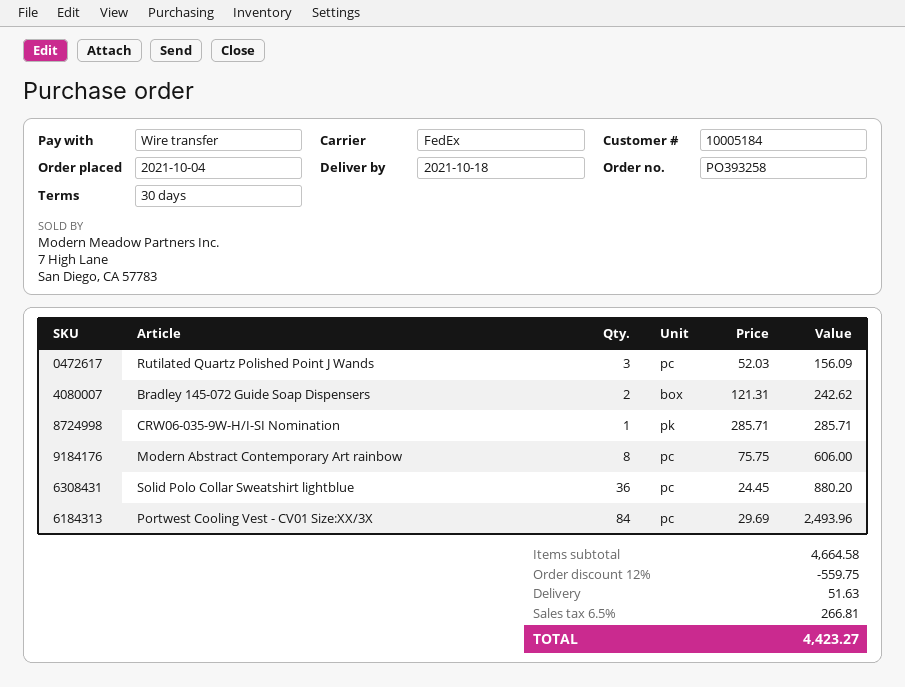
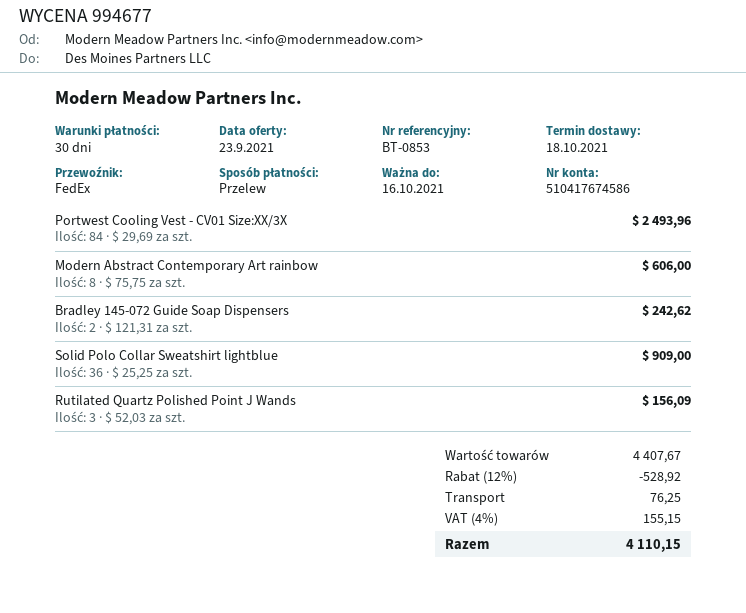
CRW06-035-9W-H/I-SI Nomination: 1 x 285.71 = 285.71 -> none
Solid Polo Collar Sweatshirt lightblue: 36 x 24.45 = 880.20 -> 36 x 25.25 = 909.00
subtotal: 4664.58 -> 4407.67
discount: 12% = 559.75 -> 12% = 528.92
shipping: 51.63 -> 76.25
tax: 6.5% = 266.81 -> 4% = 155.15
total: 4423.27 -> 4110.15

